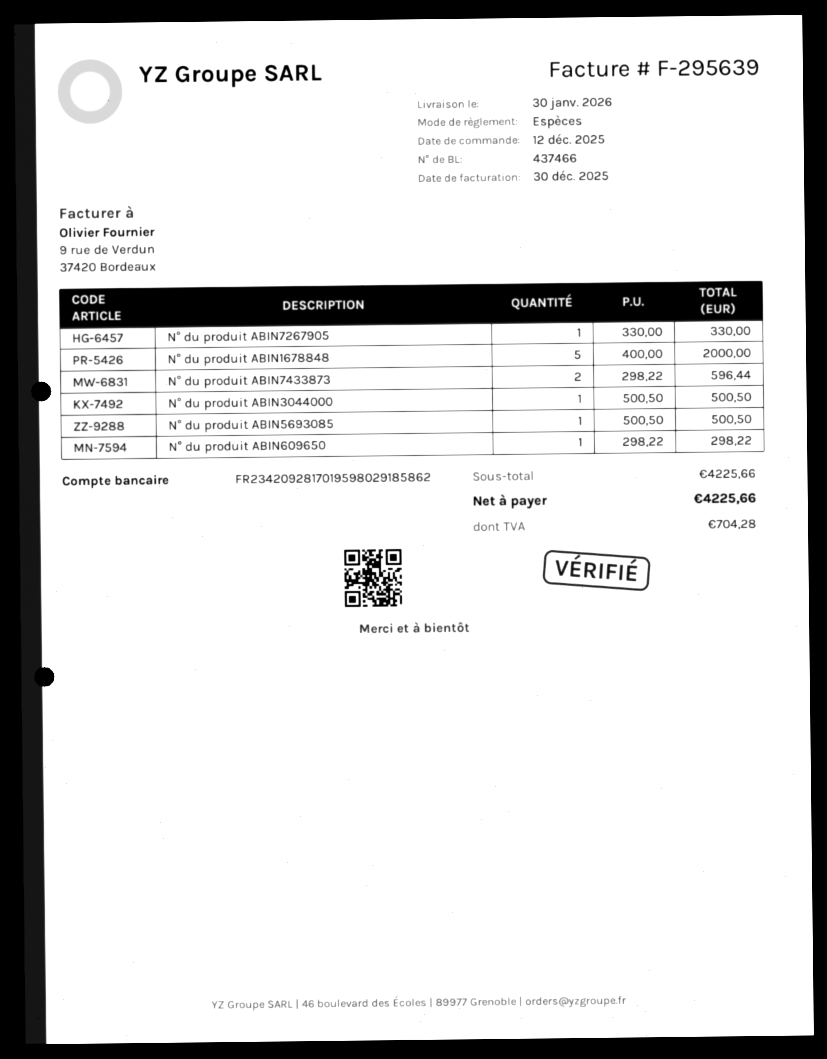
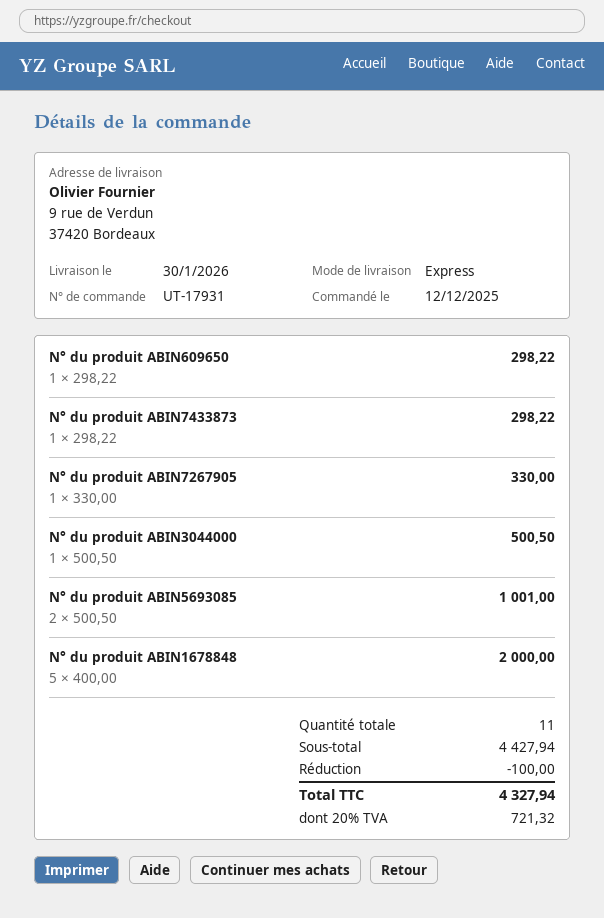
N° du produit ABIN7433873: 2 x 298.22 = 596.44 -> 1 x 298.22 = 298.22
N° du produit ABIN5693085: 1 x 500.50 = 500.50 -> 2 x 500.50 = 1001.00
subtotal: 4225.66 -> 4427.94
discount: none -> 100.00
tax: 704.28 -> 721.32
total: 4225.66 -> 4327.94

